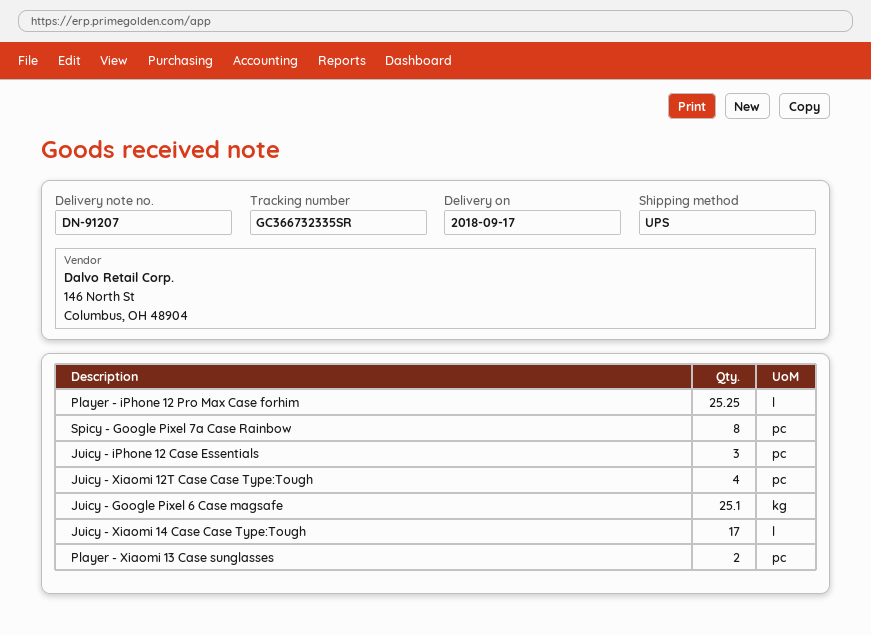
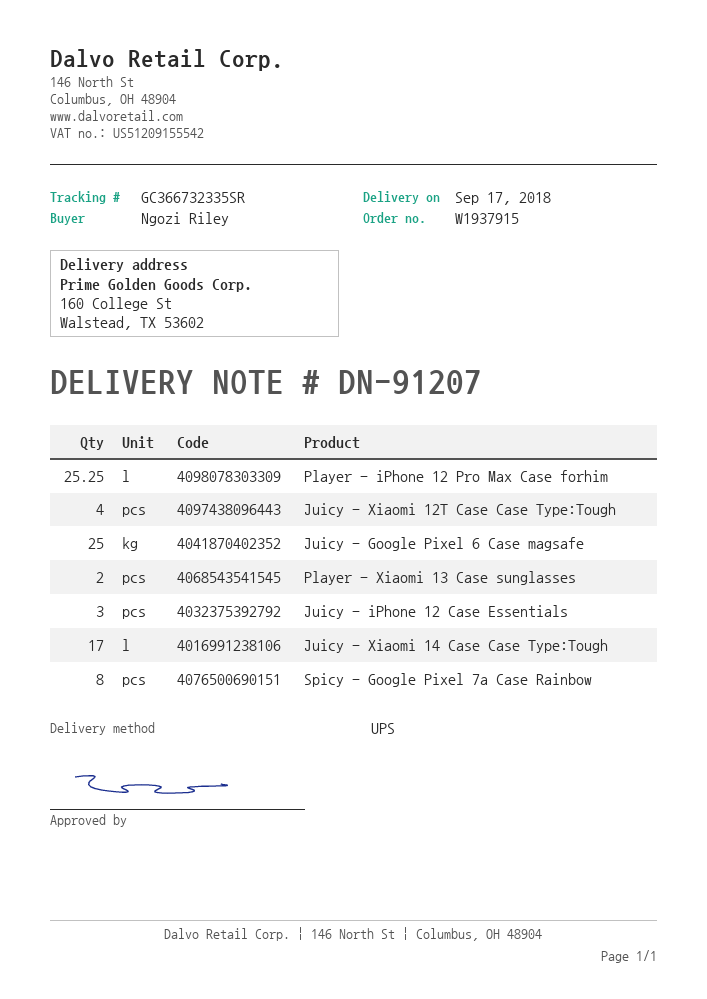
Juicy - Google Pixel 6 Case magsafe: 25.1 -> 25

